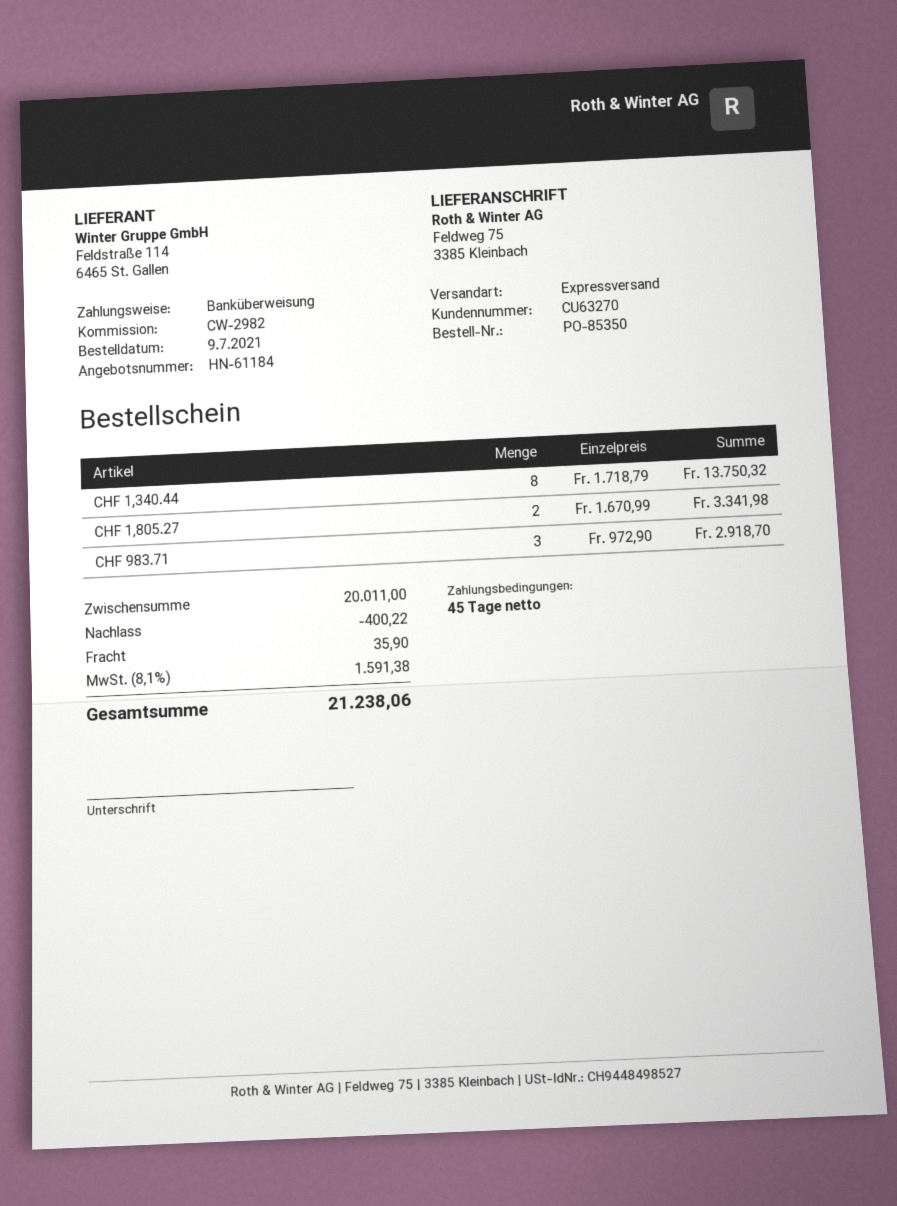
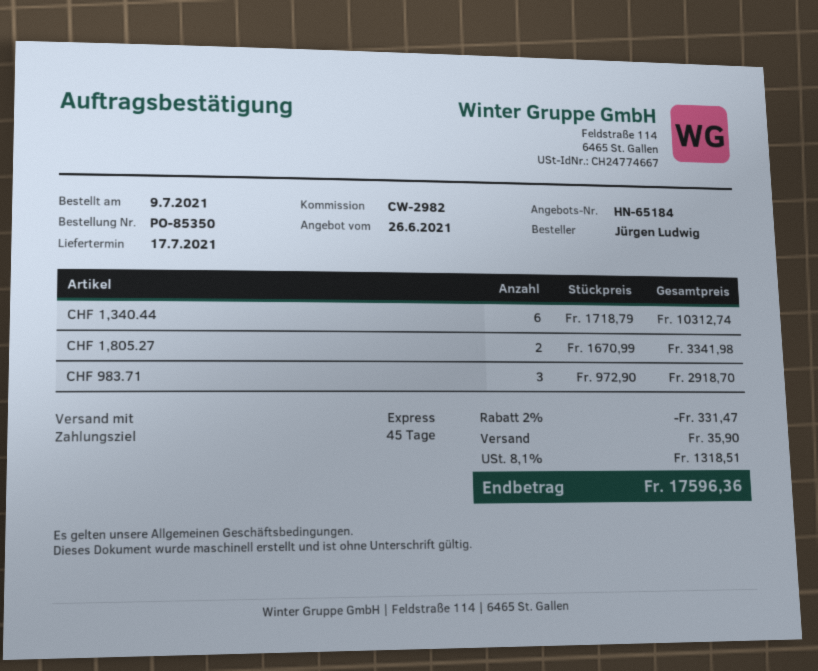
quote number: HN-61184 -> HN-65184
CHF 1,340.44: 8 x 1718.79 = 13750.32 -> 6 x 1718.79 = 10312.74
discount: 400.22 -> 331.47
tax: 8.1% = 1591.38 -> 8.1% = 1318.51
total: 21238.06 -> 17596.36

